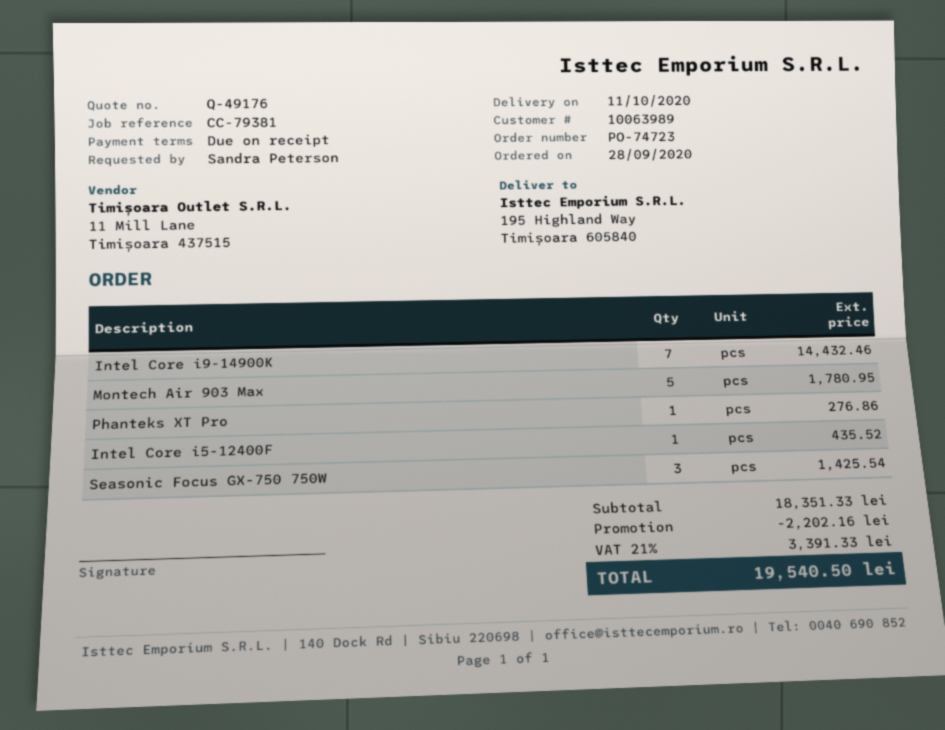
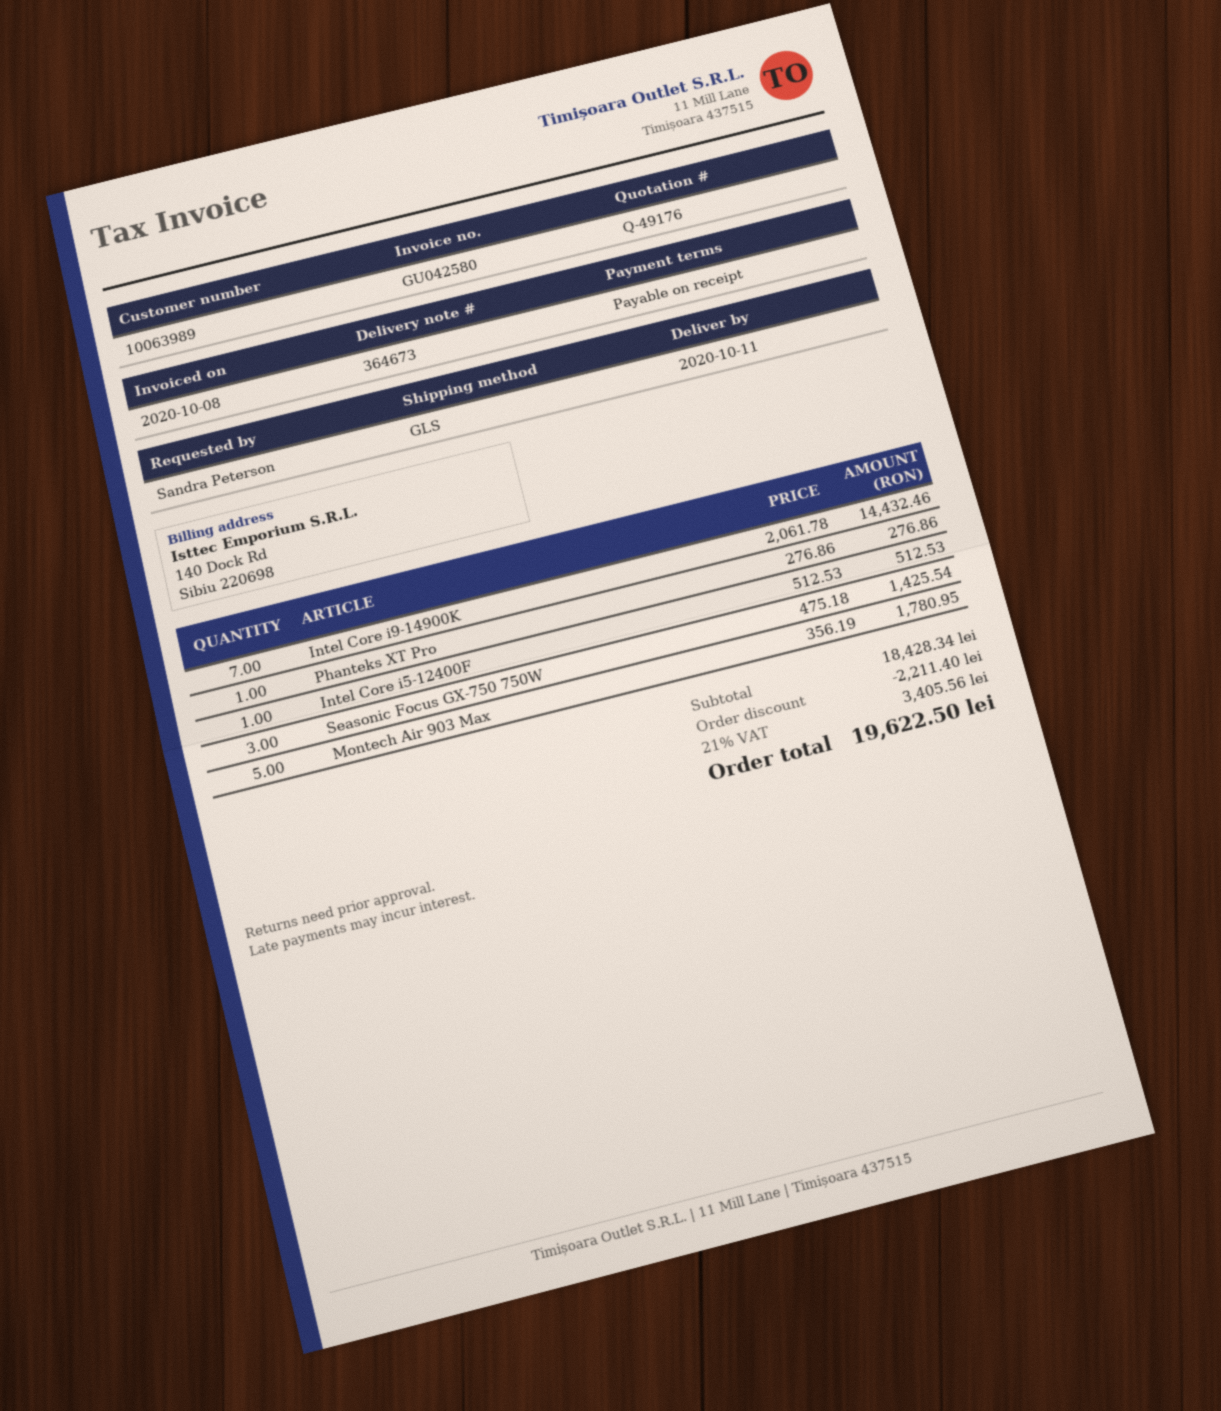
Intel Core i5-12400F: 1 for 435.52 -> 1 for 512.53
subtotal: 18351.33 -> 18428.34
discount: 2202.16 -> 2211.40
tax: 21% = 3391.33 -> 21% = 3405.56
total: 19540.50 -> 19622.50

